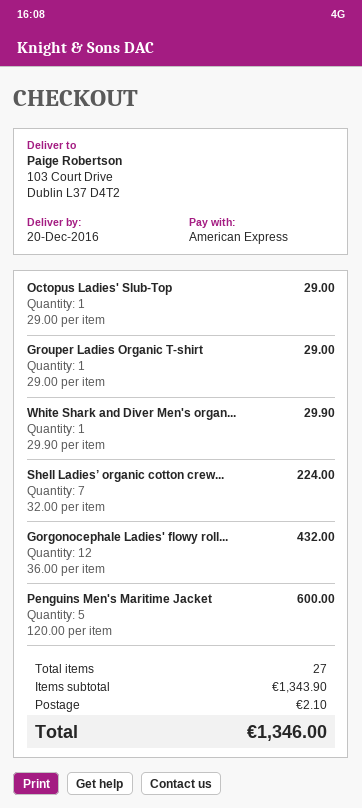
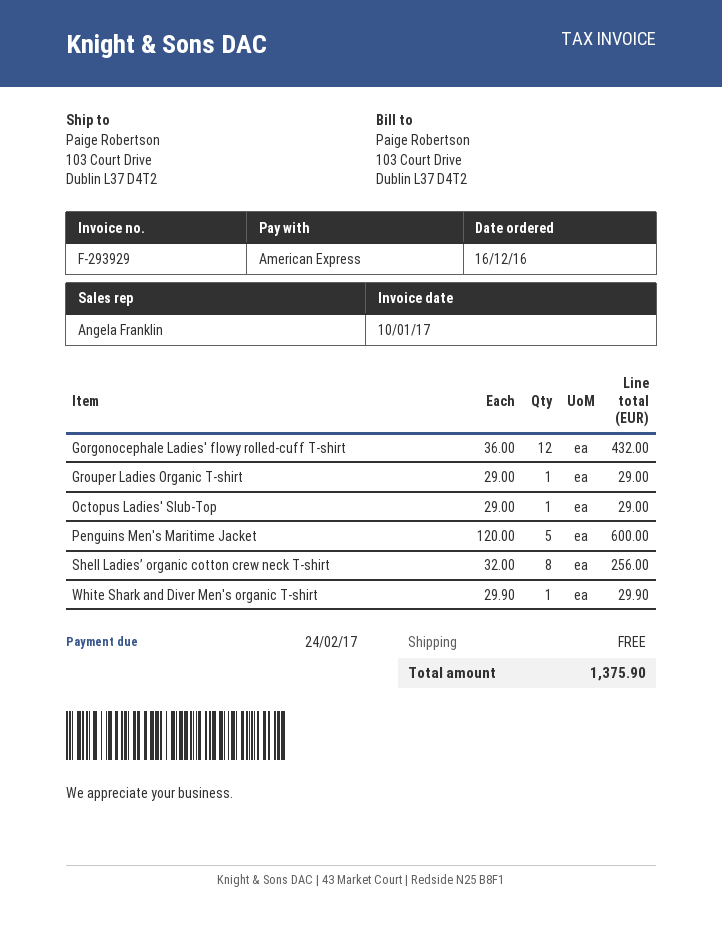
Shell Ladies’ organic cotton crew...: 7 x 32.00 = 224.00 -> 8 x 32.00 = 256.00
shipping: 2.10 -> 0.00
total: 1346.00 -> 1375.90

